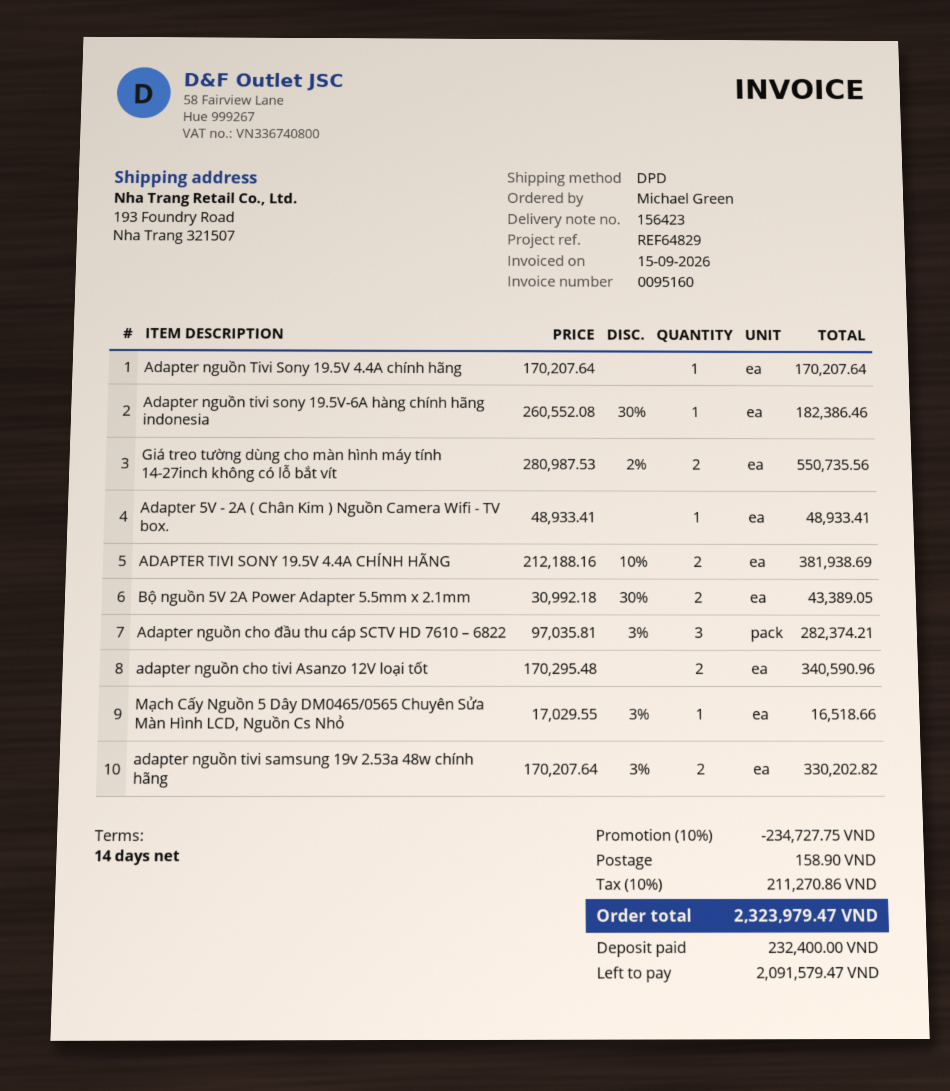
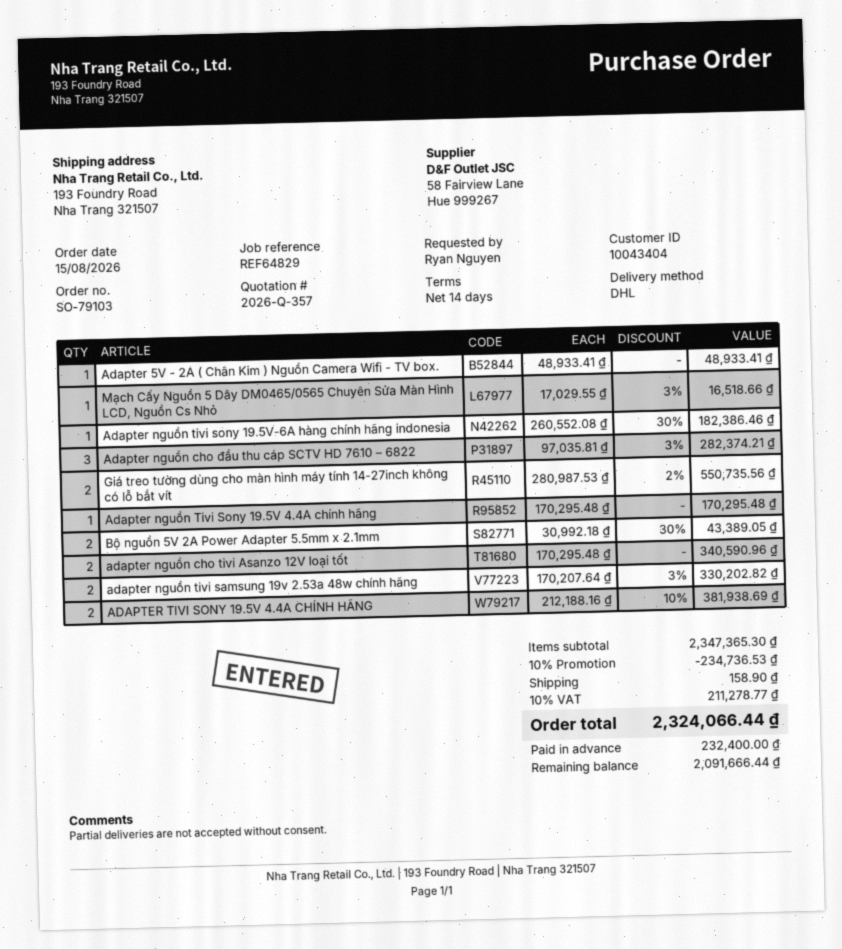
ordered by: Michael Green -> Ryan Nguyen
shipping method: DPD -> DHL
Adapter nguồn Tivi Sony 19.5V 4.4A chính hãng: 1 x 170207.64 = 170207.64 -> 1 x 170295.48 = 170295.48
discount: 10% = 234727.75 -> 10% = 234736.53
tax: 10% = 211270.86 -> 10% = 211278.77
total: 2323979.47 -> 2324066.44
balance: 2091579.47 -> 2091666.44

